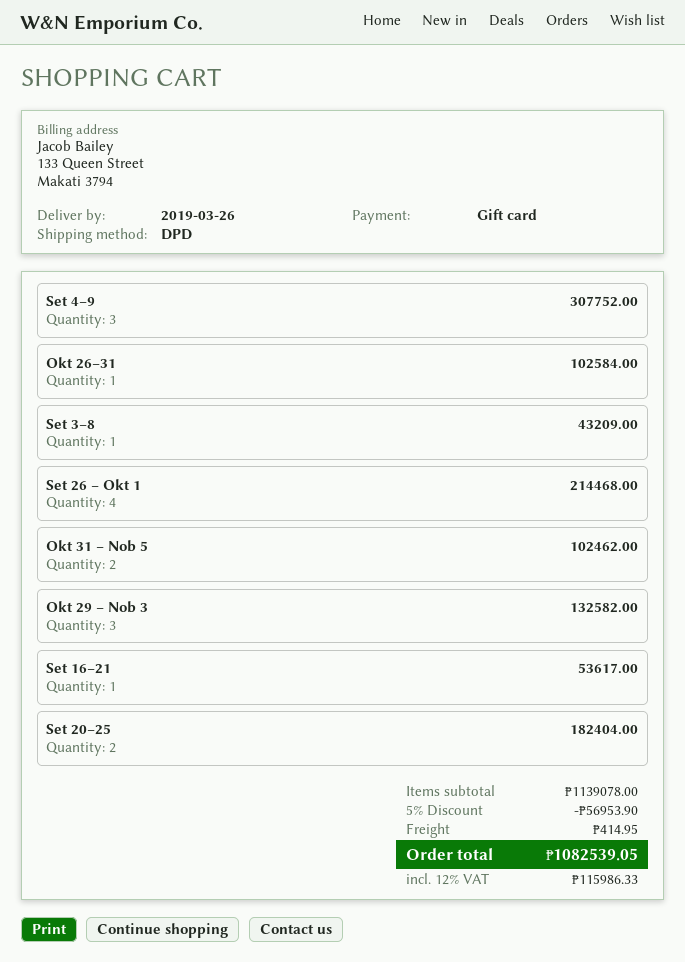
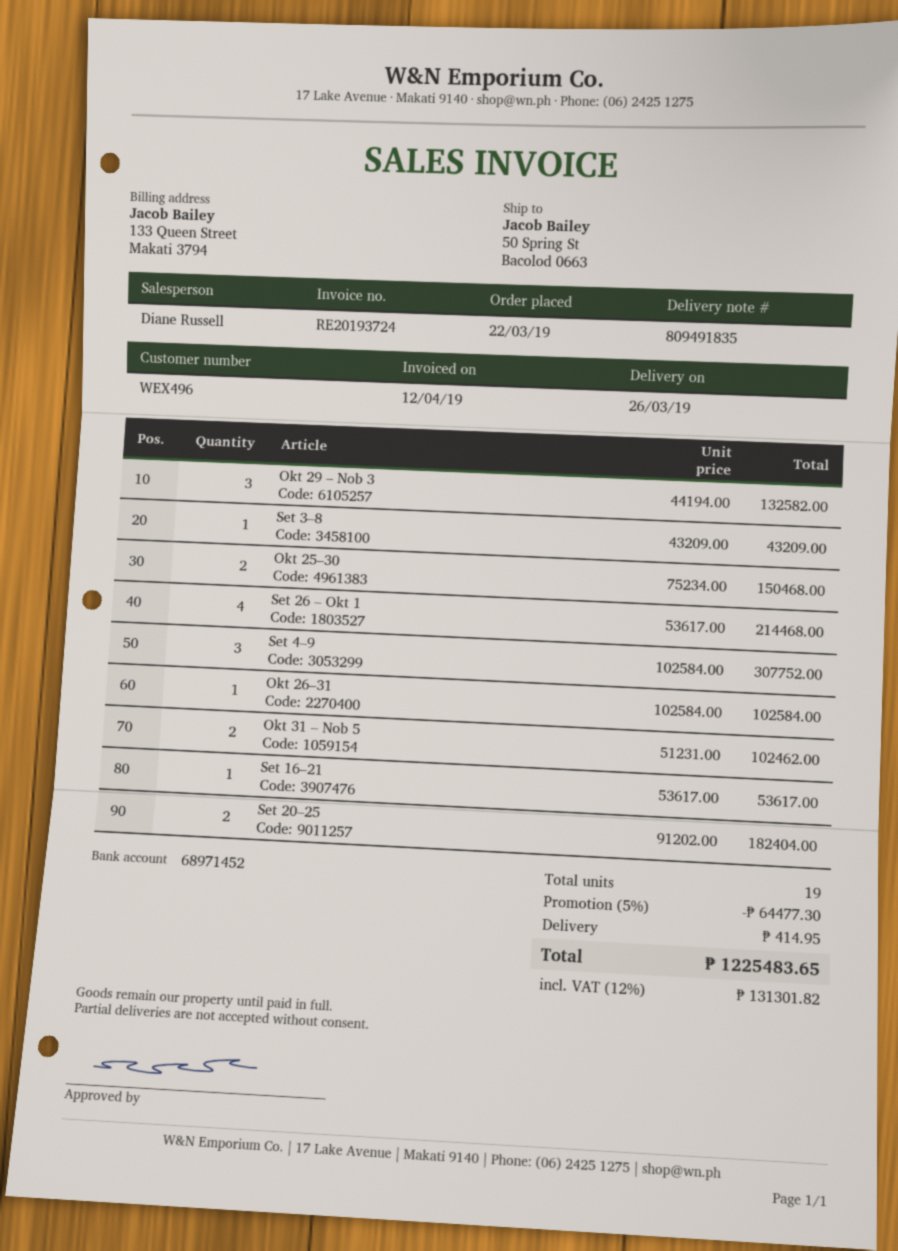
Okt 25–30: none -> 2 for 150468.00
discount: 5% = 56953.90 -> 5% = 64477.30
tax: 12% = 115986.33 -> 12% = 131301.82
total: 1082539.05 -> 1225483.65

